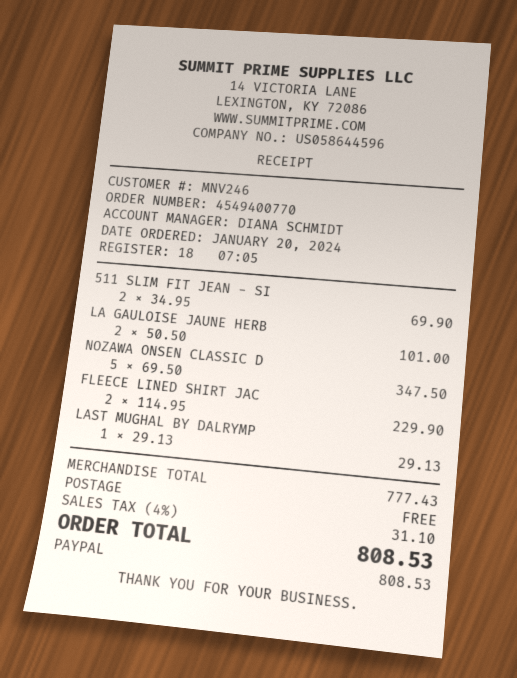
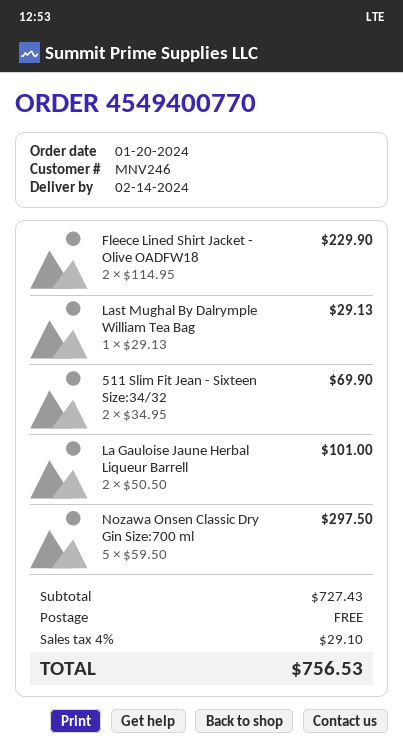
NOZAWA ONSEN CLASSIC D: 5 x 69.50 = 347.50 -> 5 x 59.50 = 297.50
subtotal: 777.43 -> 727.43
tax: 4% = 31.10 -> 4% = 29.10
total: 808.53 -> 756.53

